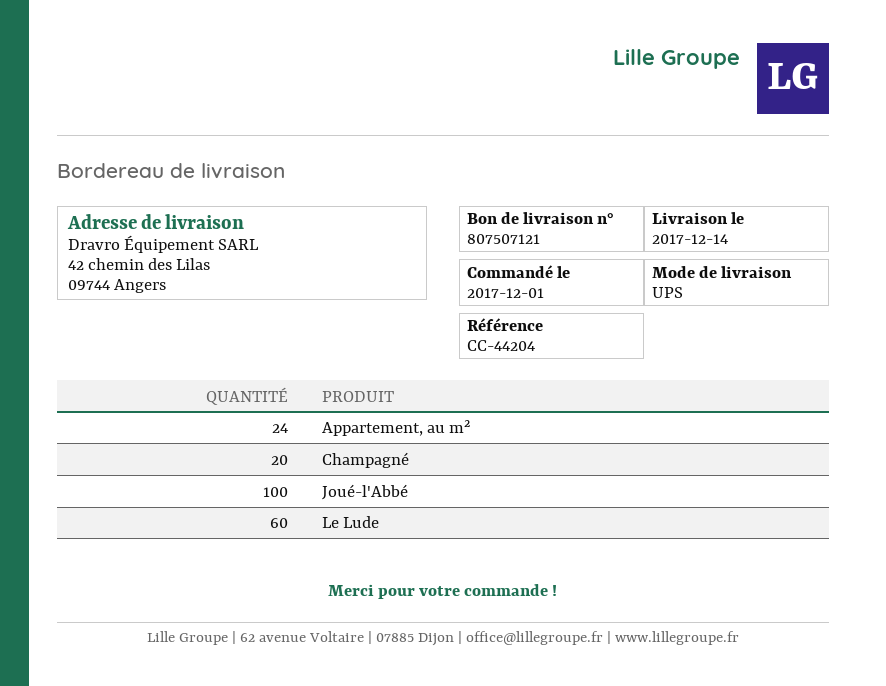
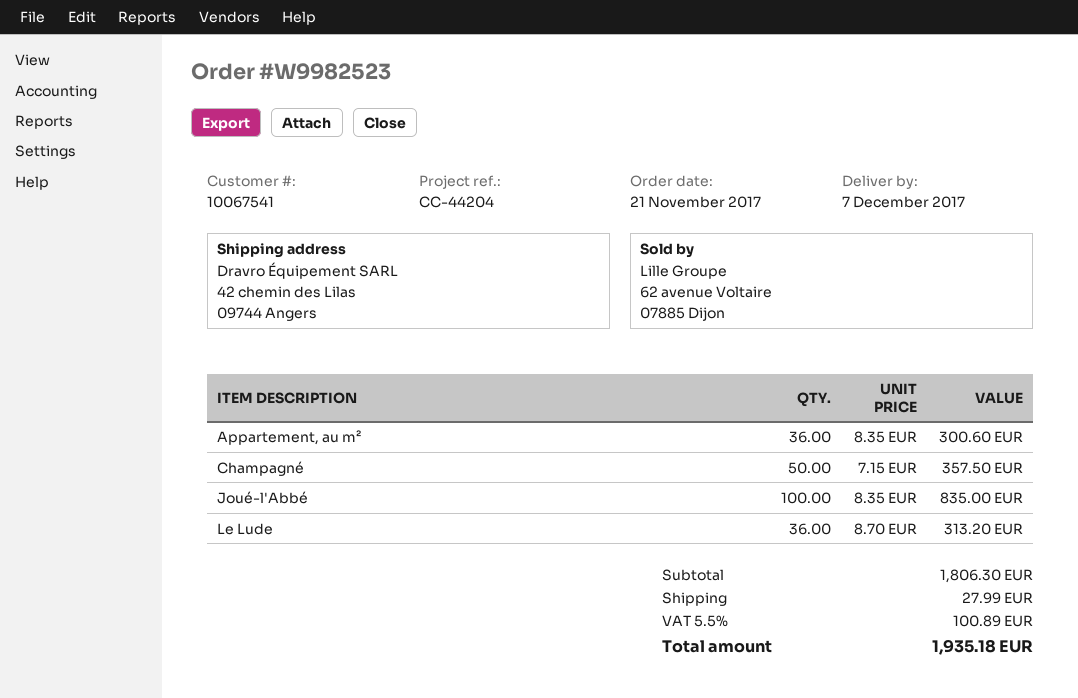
order date: 2017-12-01 -> 2017-11-21
delivery date: 2017-12-14 -> 2017-12-07
Appartement, au m²: 24 -> 36
Champagné: 20 -> 50
Le Lude: 60 -> 36

